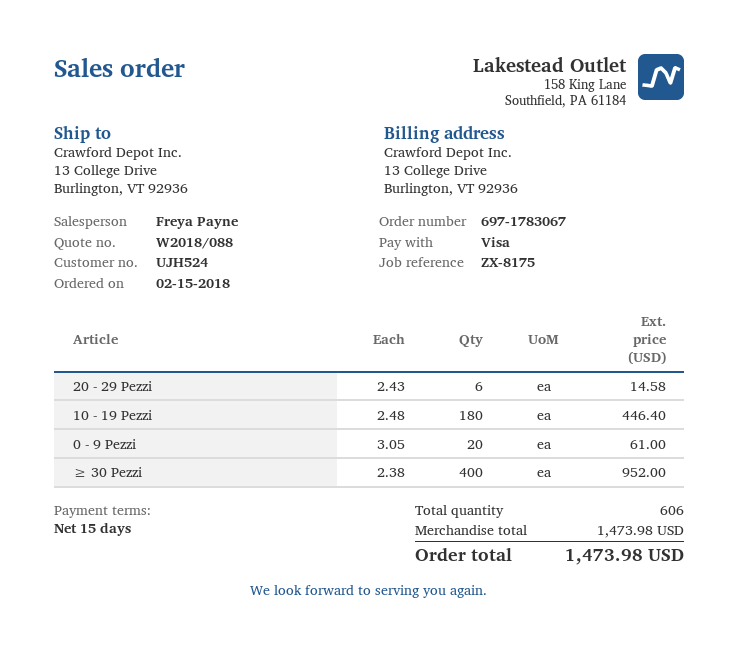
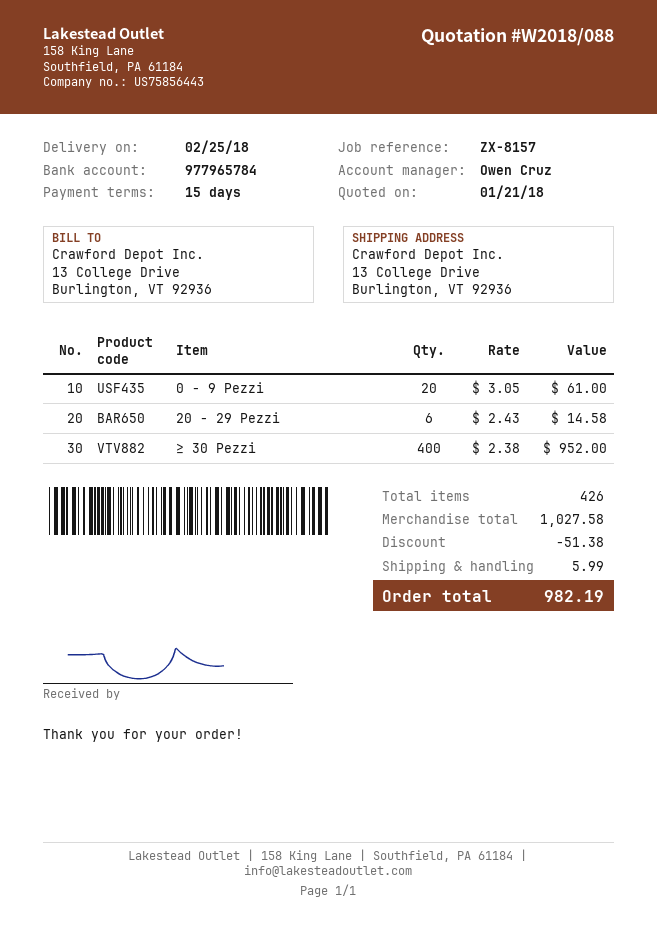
reference: ZX-8175 -> ZX-8157
sales rep: Freya Payne -> Owen Cruz
10 - 19 Pezzi: 180 x 2.48 = 446.40 -> none
total quantity: 606 -> 426
subtotal: 1473.98 -> 1027.58
discount: none -> 51.38
shipping: none -> 5.99
total: 1473.98 -> 982.19

